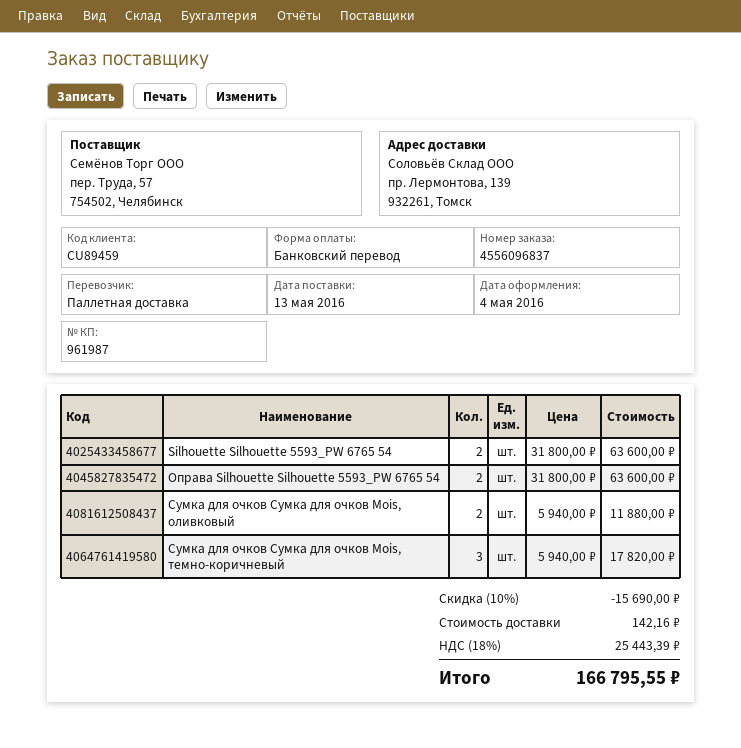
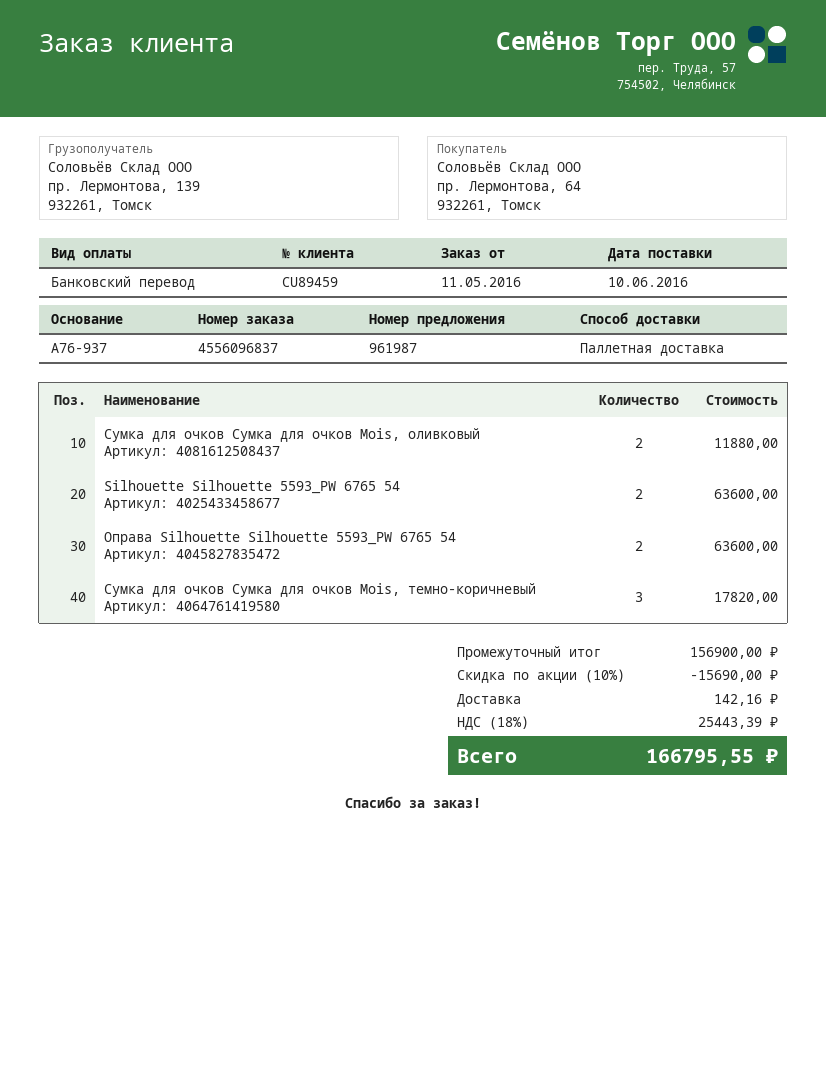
order date: 2016-05-04 -> 2016-05-11
delivery date: 2016-05-13 -> 2016-06-10

